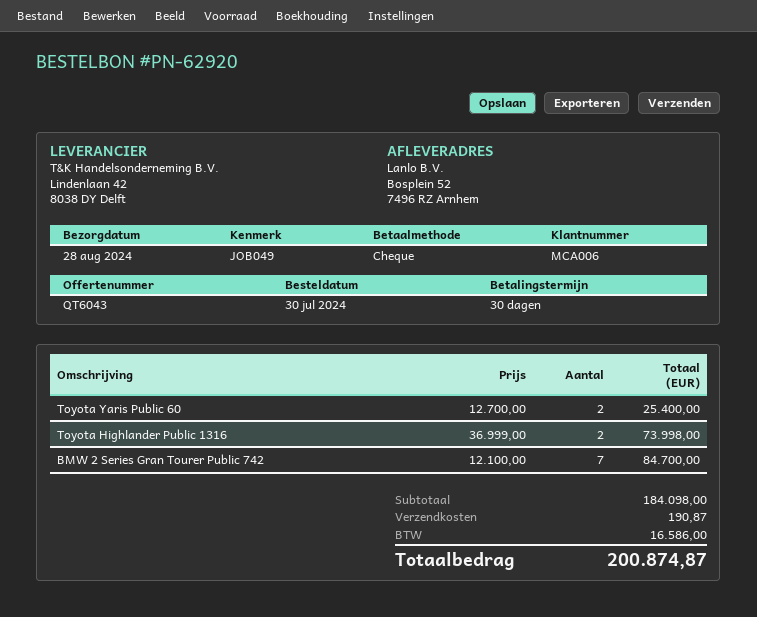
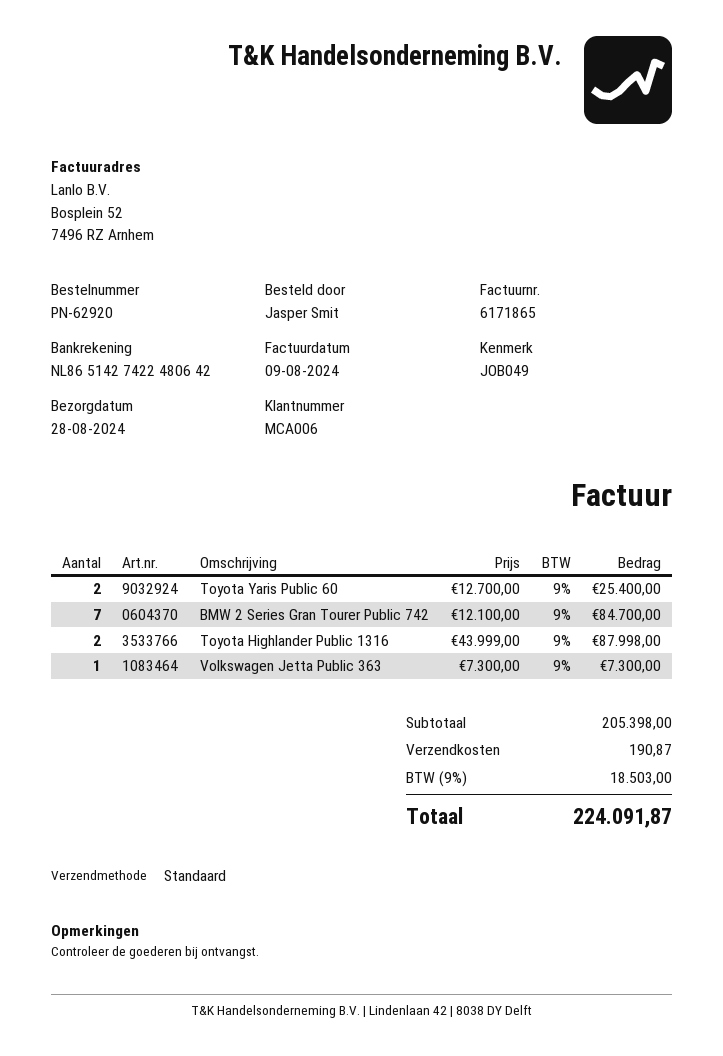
Toyota Highlander Public 1316: 2 x 36999.00 = 73998.00 -> 2 x 43999.00 = 87998.00
Volkswagen Jetta Public 363: none -> 1 x 7300.00 = 7300.00
subtotal: 184098.00 -> 205398.00
tax: 16586.00 -> 18503.00
total: 200874.87 -> 224091.87

